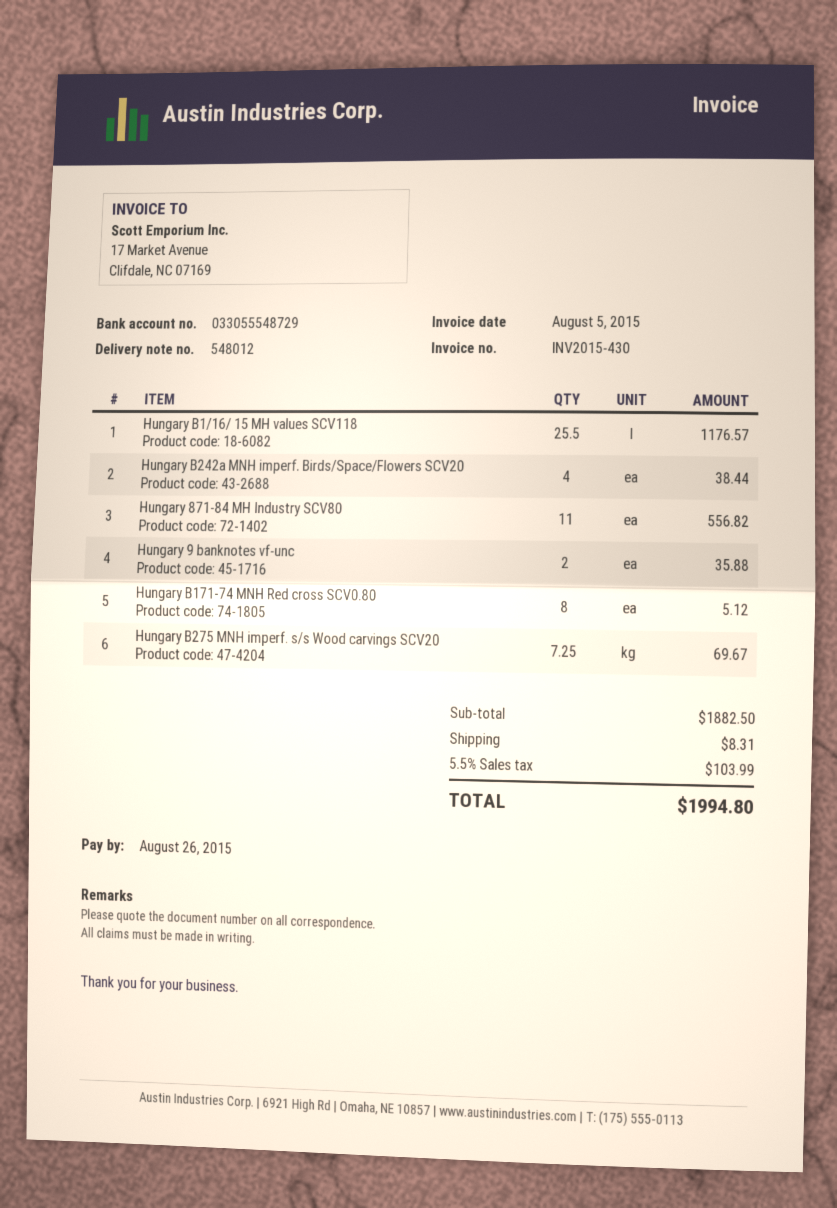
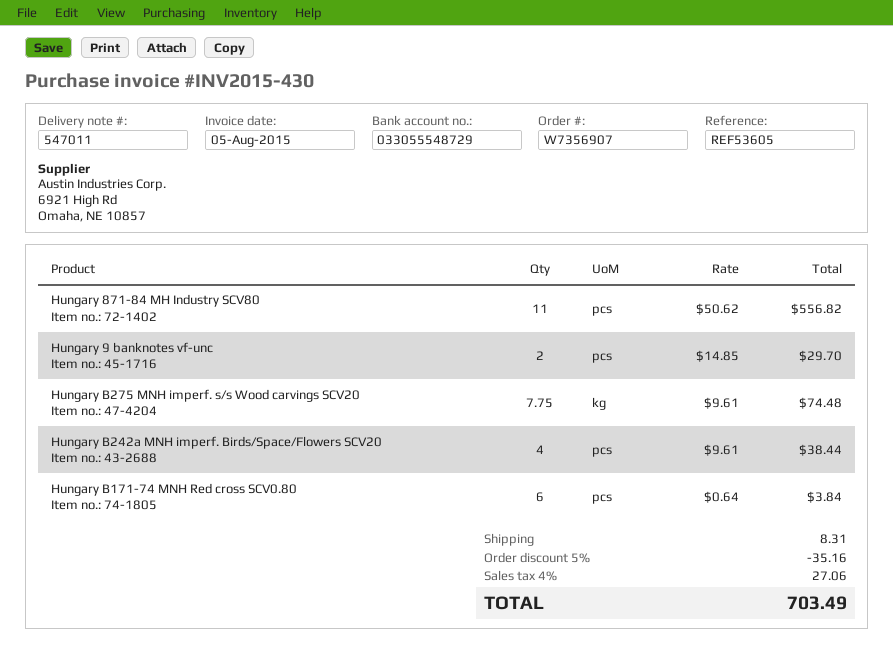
delivery note number: 548012 -> 547011
Hungary B1/16/ 15 MH values SCV118: 25.5 for 1176.57 -> none
Hungary 9 banknotes vf-unc: 2 for 35.88 -> 2 for 29.70
Hungary B171-74 MNH Red cross SCV0.80: 8 for 5.12 -> 6 for 3.84
Hungary B275 MNH imperf. s/s Wood carvings SCV20: 7.25 for 69.67 -> 7.75 for 74.48
discount: none -> 5% = 35.16
tax: 5.5% = 103.99 -> 4% = 27.06
total: 1994.80 -> 703.49

